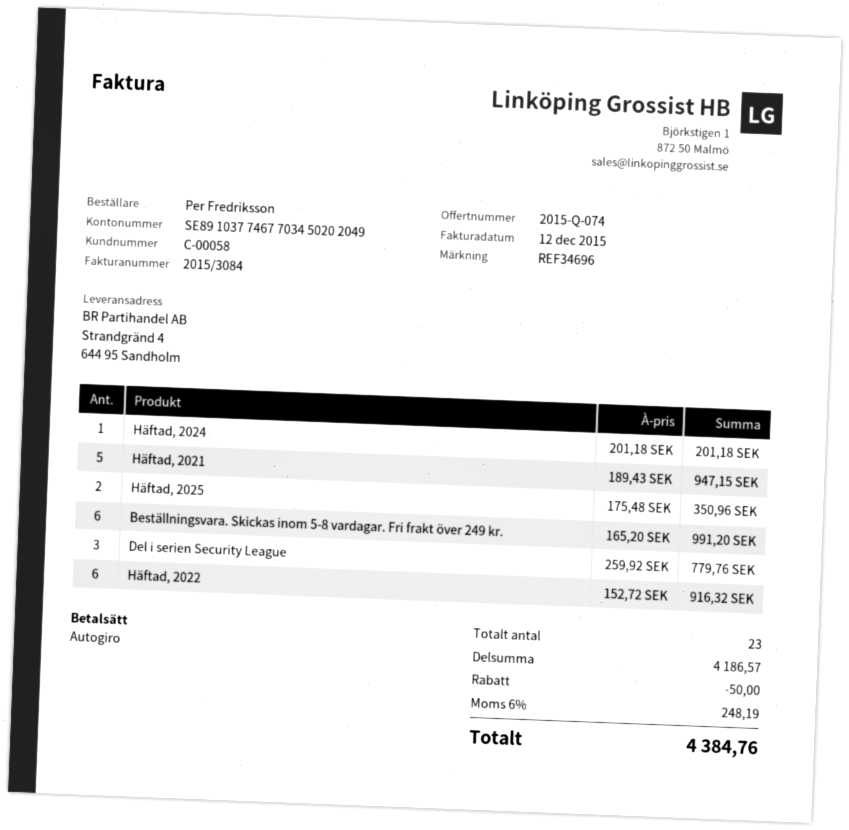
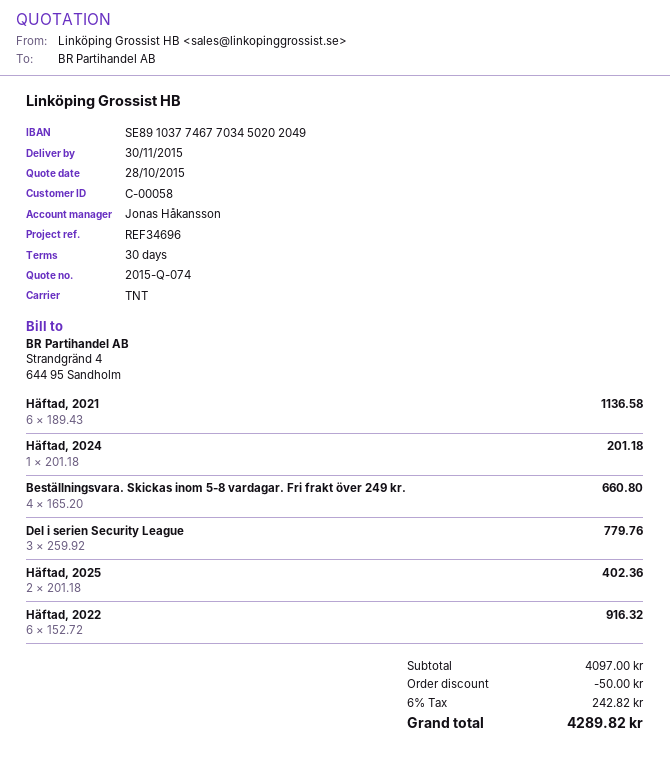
Häftad, 2021: 5 x 189.43 = 947.15 -> 6 x 189.43 = 1136.58
Häftad, 2025: 2 x 175.48 = 350.96 -> 2 x 201.18 = 402.36
Beställningsvara. Skickas inom 5-8 vardagar. Fri frakt över 249 kr.: 6 x 165.20 = 991.20 -> 4 x 165.20 = 660.80
subtotal: 4186.57 -> 4097.00
tax: 6% = 248.19 -> 6% = 242.82
total: 4384.76 -> 4289.82

